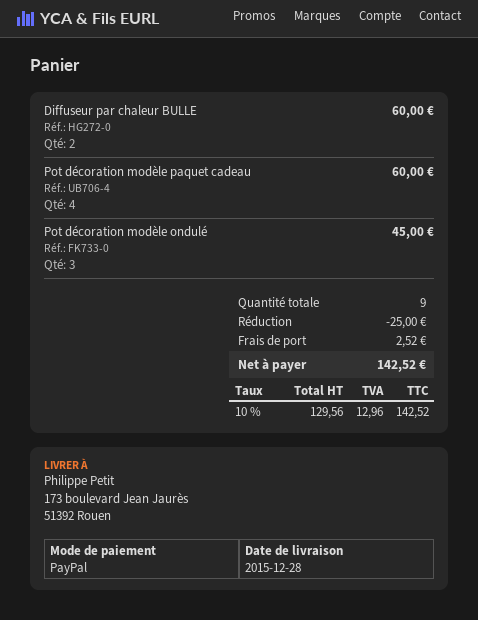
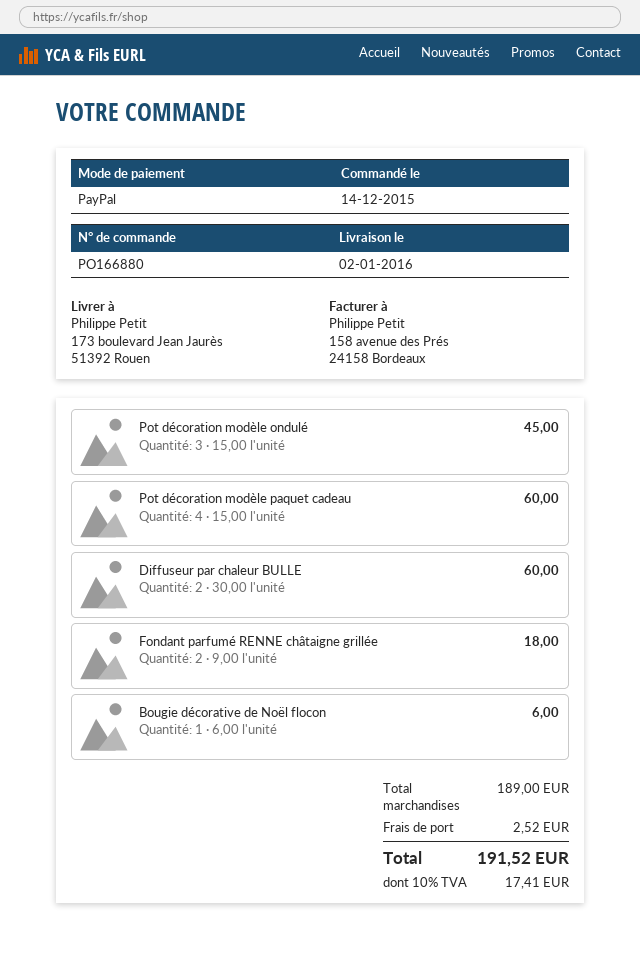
delivery date: 2015-12-28 -> 2016-01-02
Fondant parfumé RENNE châtaigne grillée: none -> 2 for 18.00
Bougie décorative de Noël flocon: none -> 1 for 6.00
discount: 25.00 -> none
tax: 10% = 12.96 -> 10% = 17.41
total: 142.52 -> 191.52

